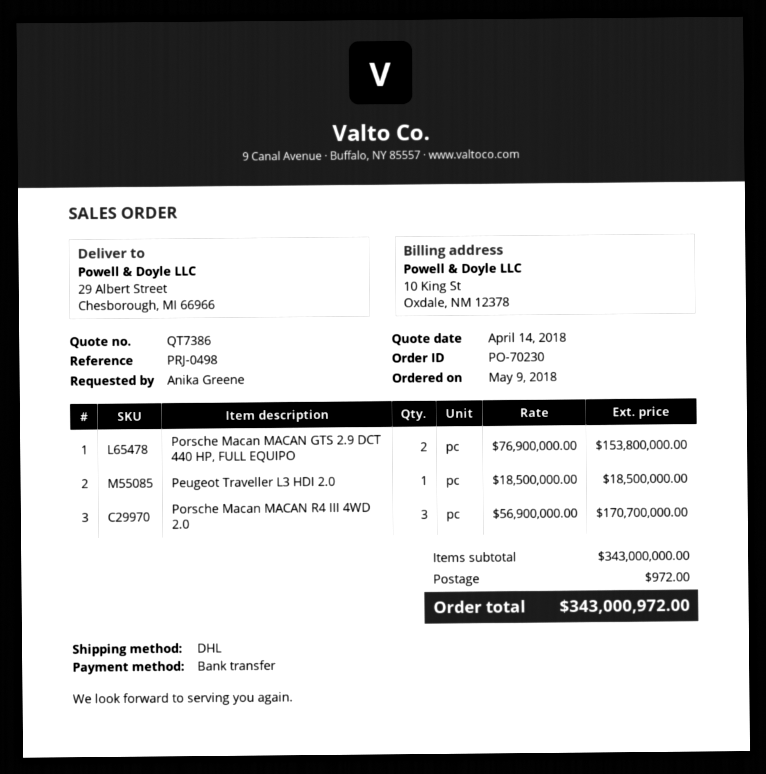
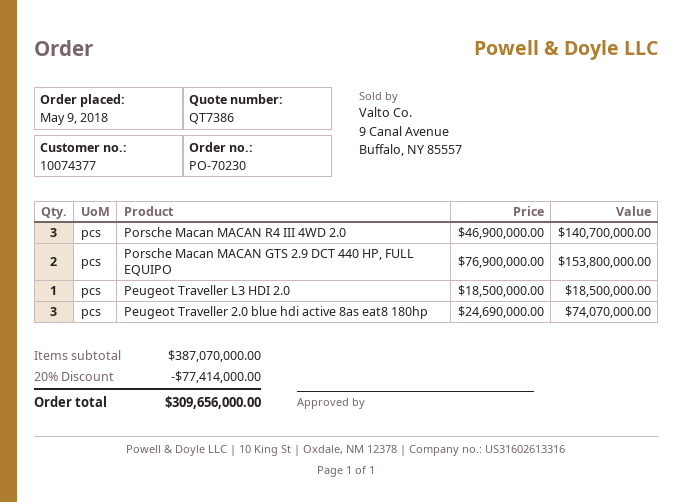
Porsche Macan MACAN R4 III 4WD 2.0: 3 x 56900000.00 = 170700000.00 -> 3 x 46900000.00 = 140700000.00
Peugeot Traveller 2.0 blue hdi active 8as eat8 180hp: none -> 3 x 24690000.00 = 74070000.00
subtotal: 343000000.00 -> 387070000.00
discount: none -> 20% = 77414000.00
shipping: 972.00 -> none
total: 343000972.00 -> 309656000.00

